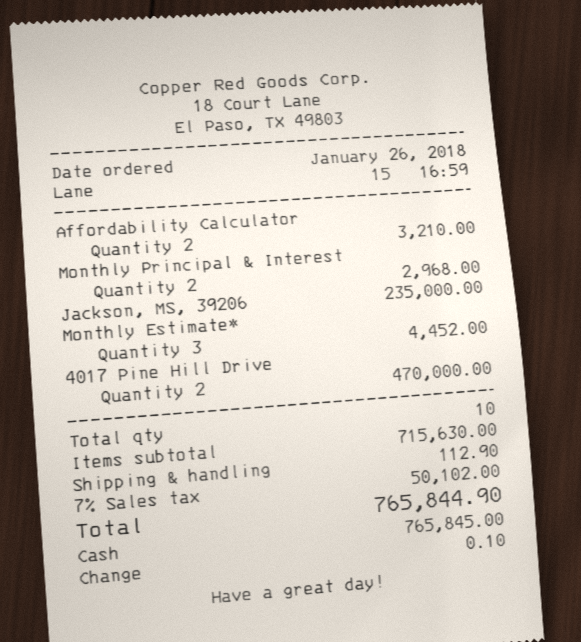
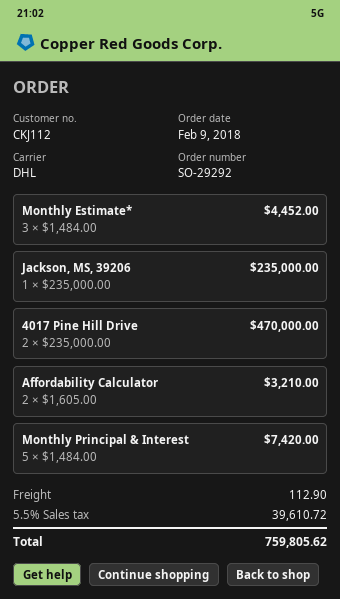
order date: 2018-01-26 -> 2018-02-09
Monthly Principal & Interest: 2 for 2968.00 -> 5 for 7420.00
tax: 7% = 50102.00 -> 5.5% = 39610.72
total: 765844.90 -> 759805.62

